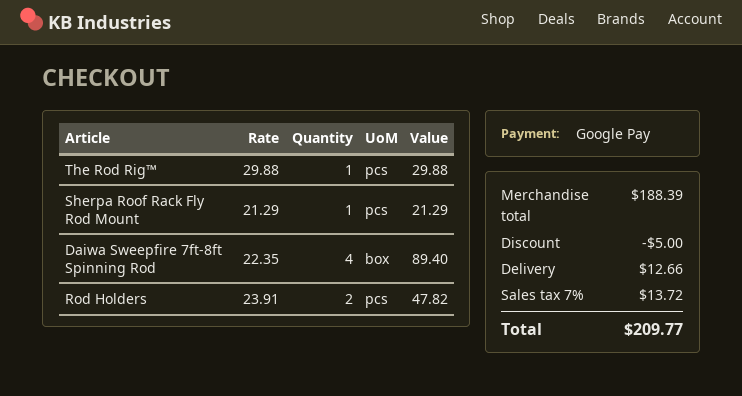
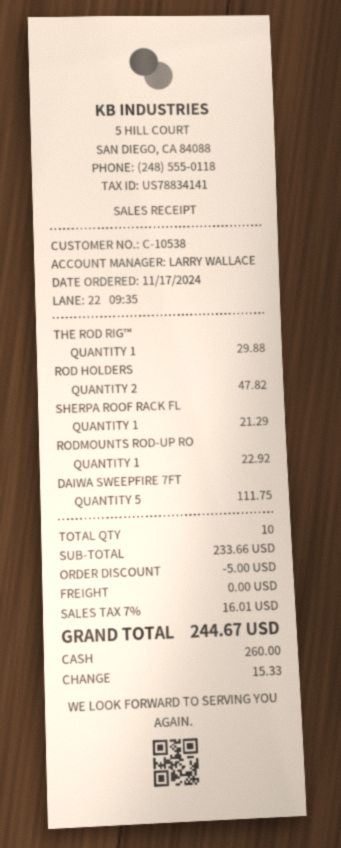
payment method: Google Pay -> cash
Daiwa Sweepfire 7ft-8ft Spinning Rod: 4 for 89.40 -> 5 for 111.75
RODMOUNTS ROD-UP RO: none -> 1 for 22.92
subtotal: 188.39 -> 233.66
shipping: 12.66 -> 0.00
tax: 7% = 13.72 -> 7% = 16.01
total: 209.77 -> 244.67

